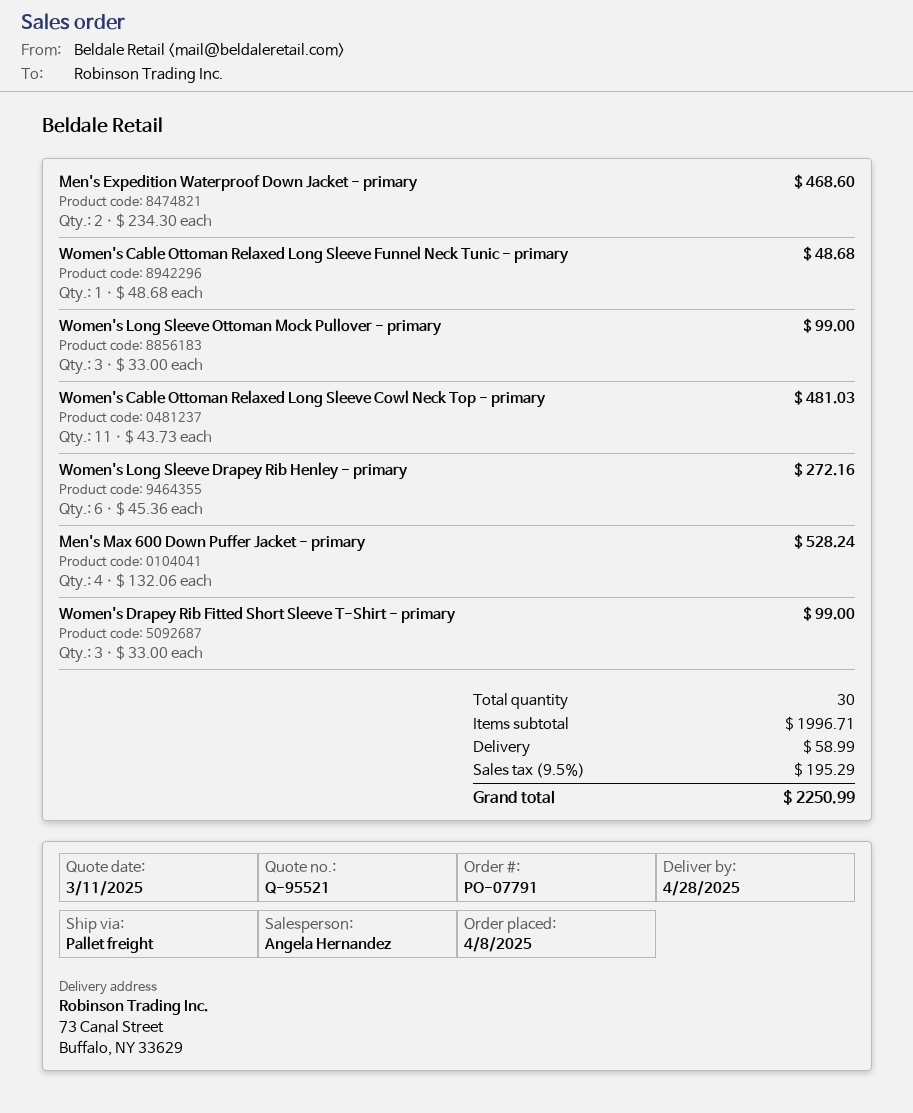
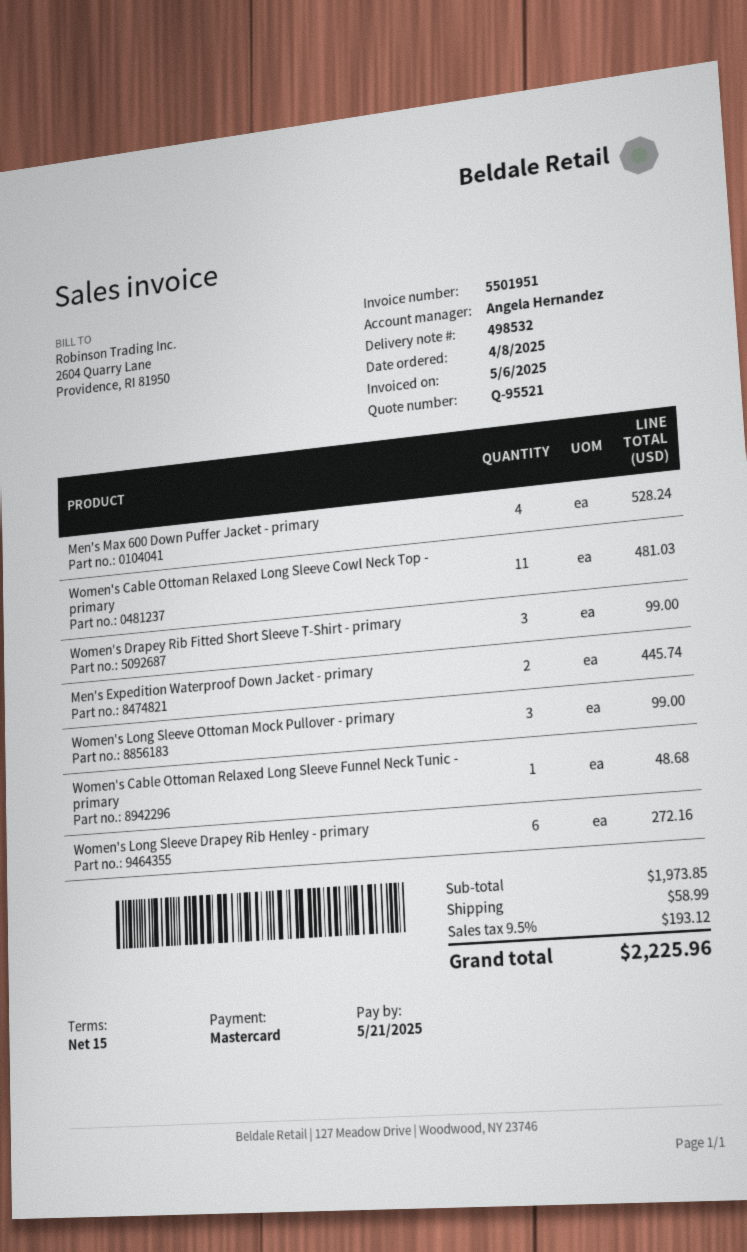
Men's Expedition Waterproof Down Jacket - primary: 2 for 468.60 -> 2 for 445.74
subtotal: 1996.71 -> 1973.85
tax: 9.5% = 195.29 -> 9.5% = 193.12
total: 2250.99 -> 2225.96

